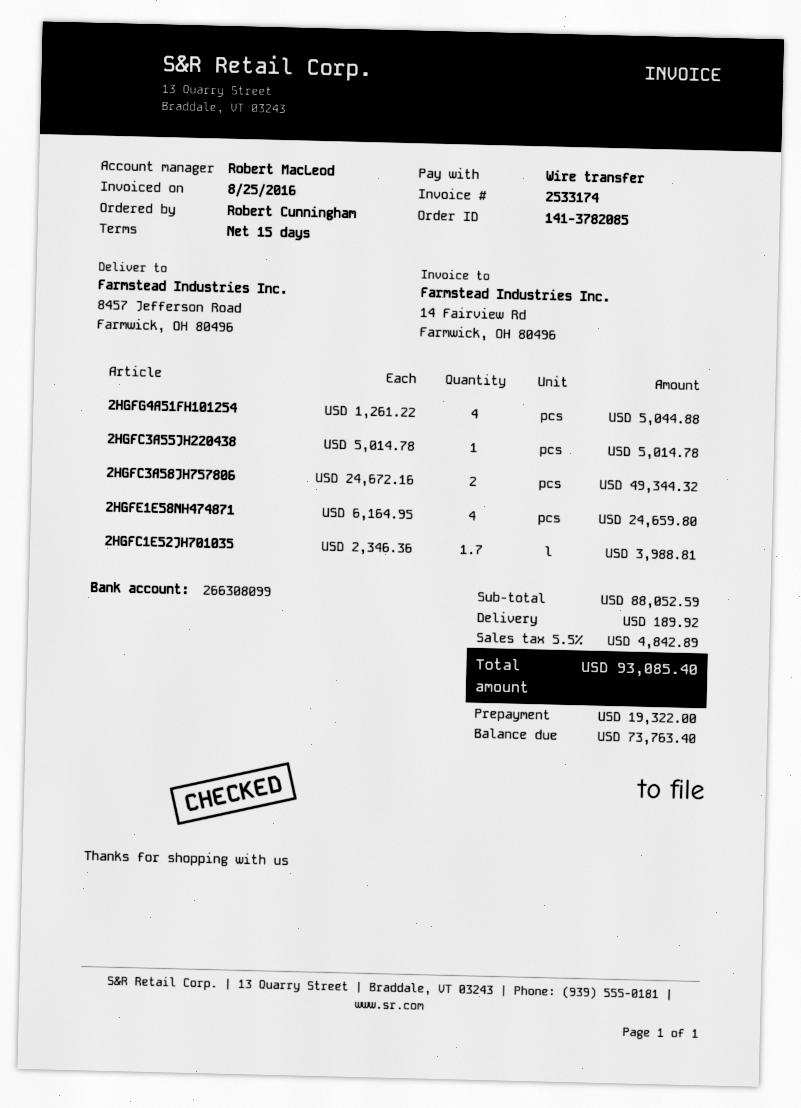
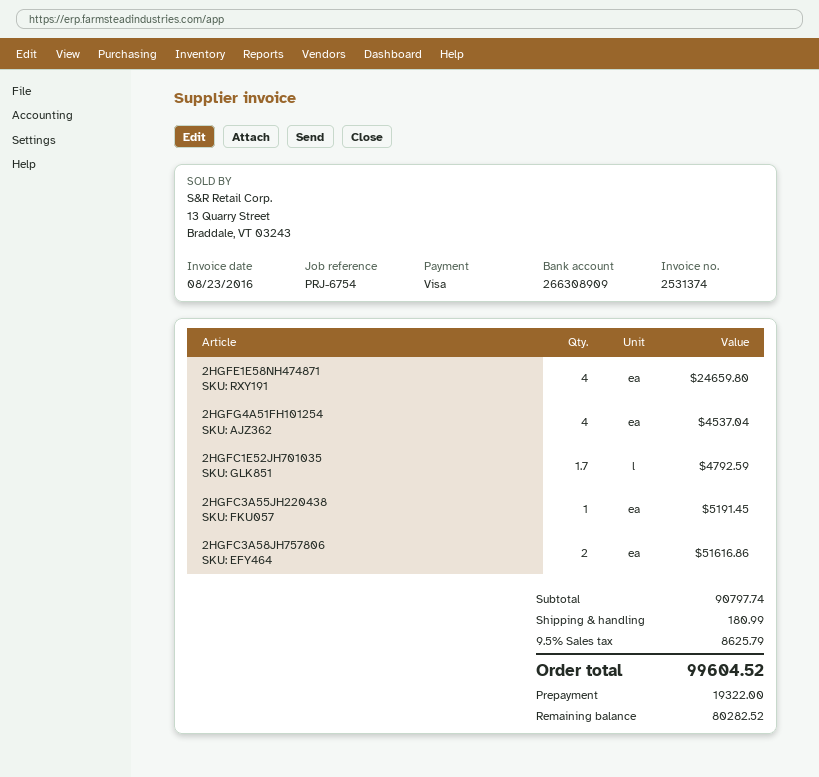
invoice number: 2533174 -> 2531374
invoice date: 2016-08-25 -> 2016-08-23
payment method: bank transfer -> Visa
bank account: 266308099 -> 266308909
2HGFG4A51FH101254: 4 for 5044.88 -> 4 for 4537.04
2HGFC3A55JH220438: 1 for 5014.78 -> 1 for 5191.45
2HGFC3A58JH757806: 2 for 49344.32 -> 2 for 51616.86
2HGFC1E52JH701035: 1.7 for 3988.81 -> 1.7 for 4792.59
subtotal: 88052.59 -> 90797.74
shipping: 189.92 -> 180.99
tax: 5.5% = 4842.89 -> 9.5% = 8625.79
total: 93085.40 -> 99604.52
balance: 73763.40 -> 80282.52

